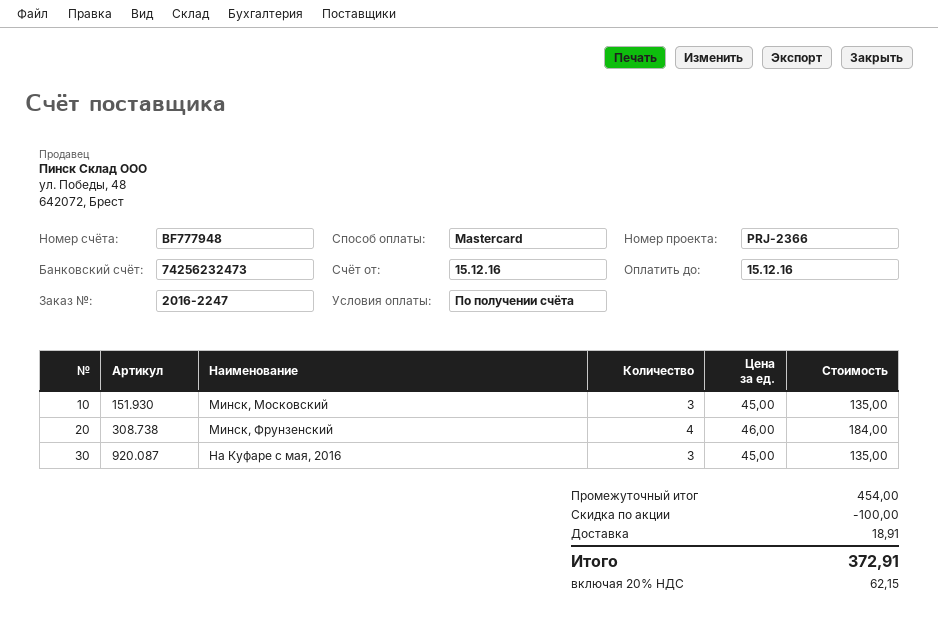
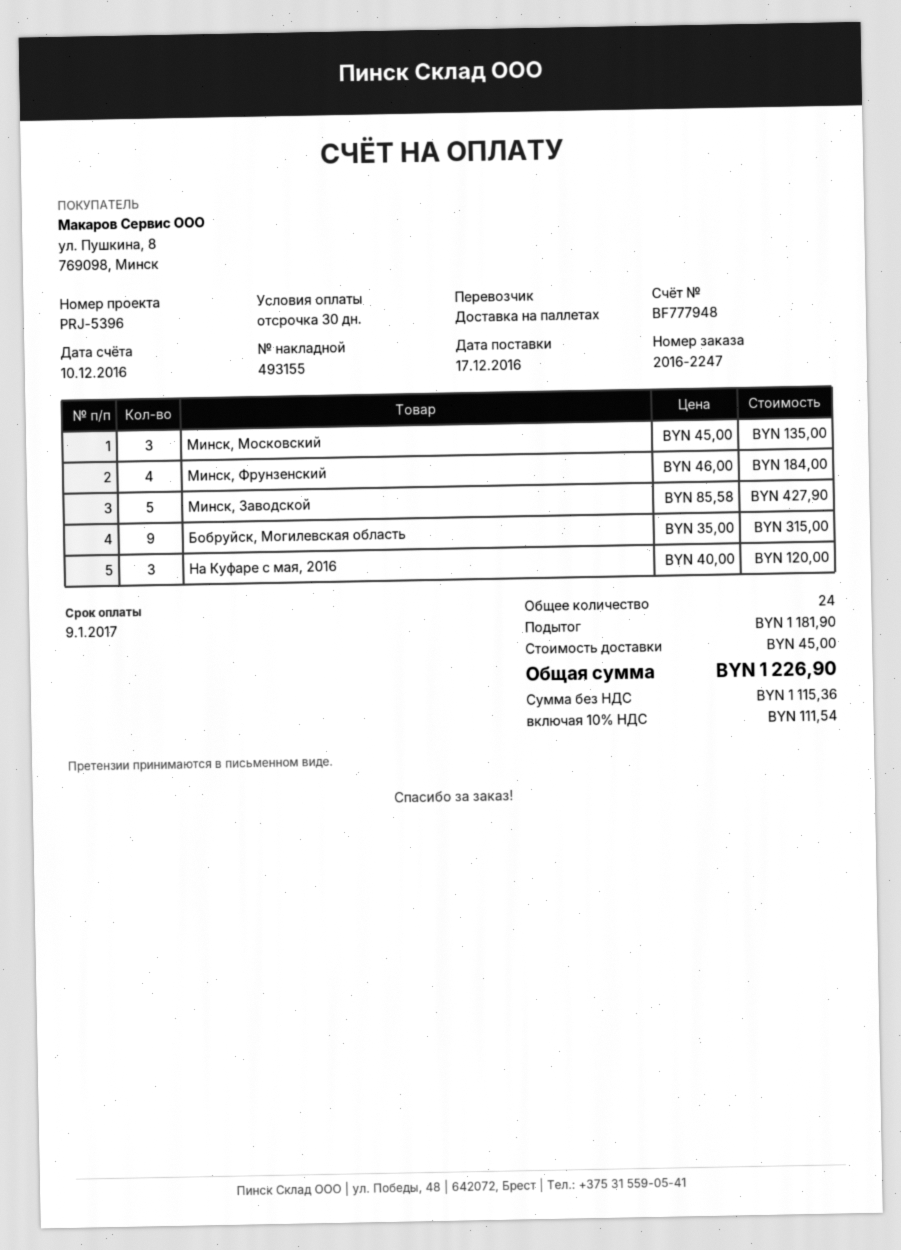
invoice date: 2016-12-15 -> 2016-12-10
payment terms: on receipt -> 30 days
due date: 2016-12-15 -> 2017-01-09
reference: PRJ-2366 -> PRJ-5396
На Куфаре с мая, 2016: 3 x 45.00 = 135.00 -> 3 x 40.00 = 120.00
Минск, Заводской: none -> 5 x 85.58 = 427.90
Бобруйск, Могилевская область: none -> 9 x 35.00 = 315.00
subtotal: 454.00 -> 1181.90
discount: 100.00 -> none
shipping: 18.91 -> 45.00
tax: 20% = 62.15 -> 10% = 111.54
total: 372.91 -> 1226.90

